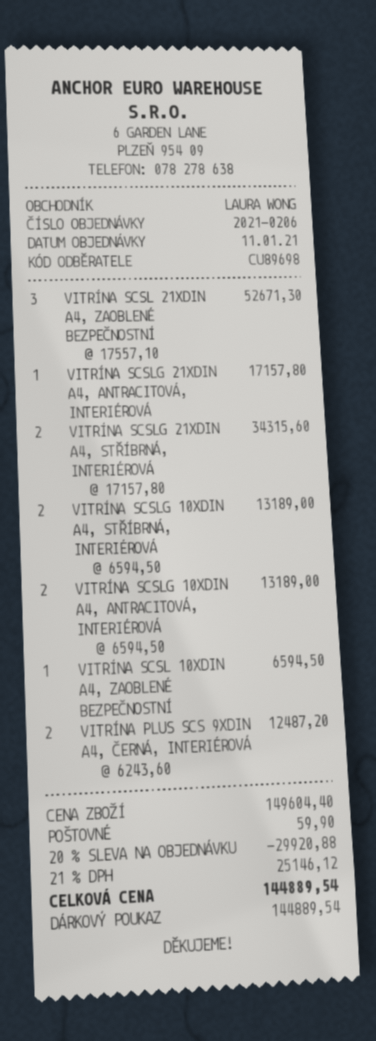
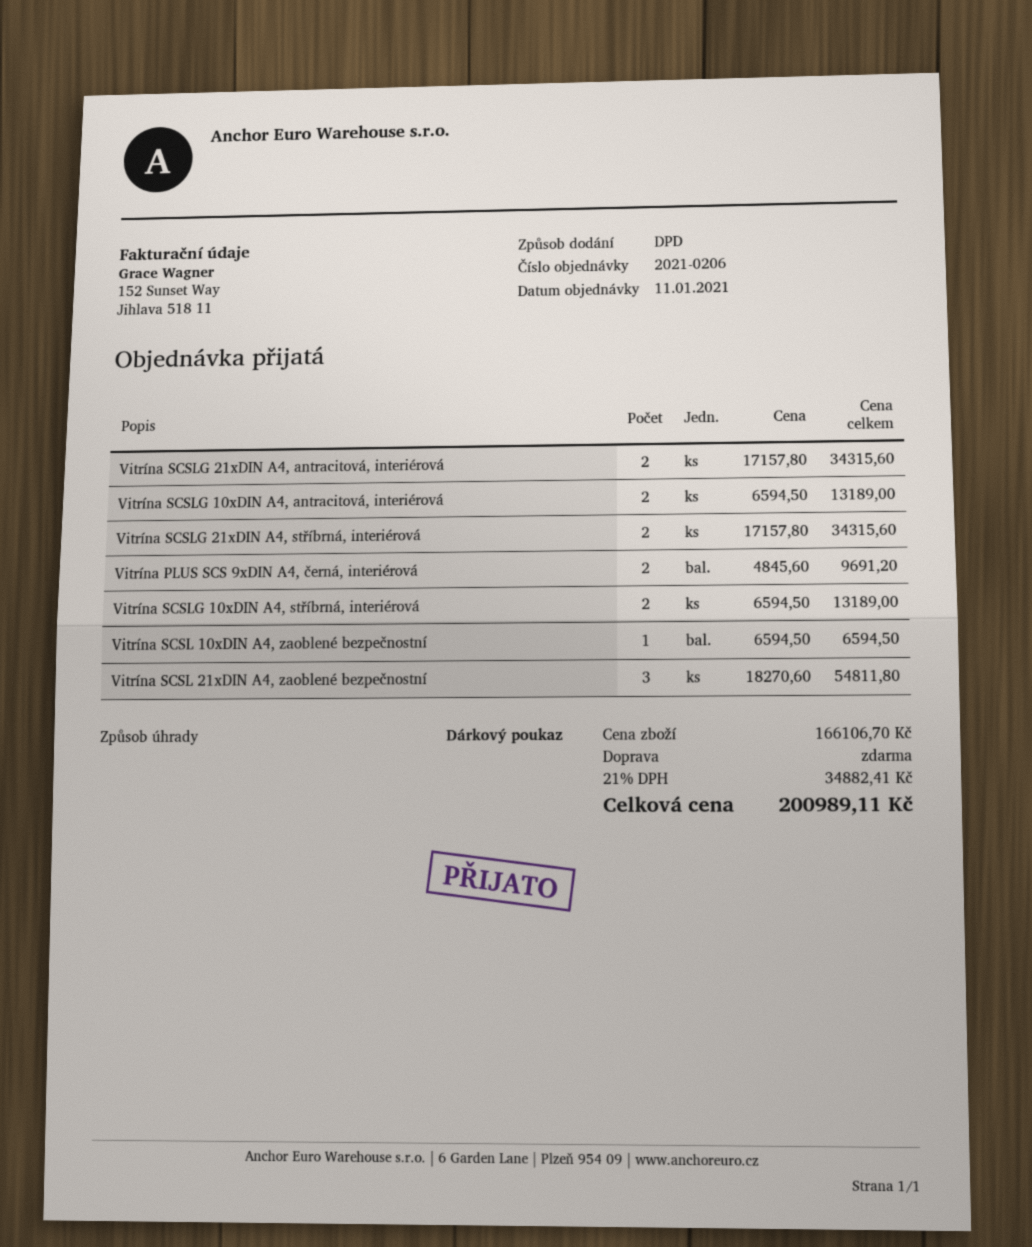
VITRÍNA SCSL 21XDIN A4, ZAOBLENÉ BEZPEČNOSTNÍ: 3 x 17557.10 = 52671.30 -> 3 x 18270.60 = 54811.80
VITRÍNA SCSLG 21XDIN A4, ANTRACITOVÁ, INTERIÉROVÁ: 1 x 17157.80 = 17157.80 -> 2 x 17157.80 = 34315.60
VITRÍNA PLUS SCS 9XDIN A4, ČERNÁ, INTERIÉROVÁ: 2 x 6243.60 = 12487.20 -> 2 x 4845.60 = 9691.20
subtotal: 149604.40 -> 166106.70
discount: 20% = 29920.88 -> none
shipping: 59.90 -> 0.00
tax: 21% = 25146.12 -> 21% = 34882.41
total: 144889.54 -> 200989.11

